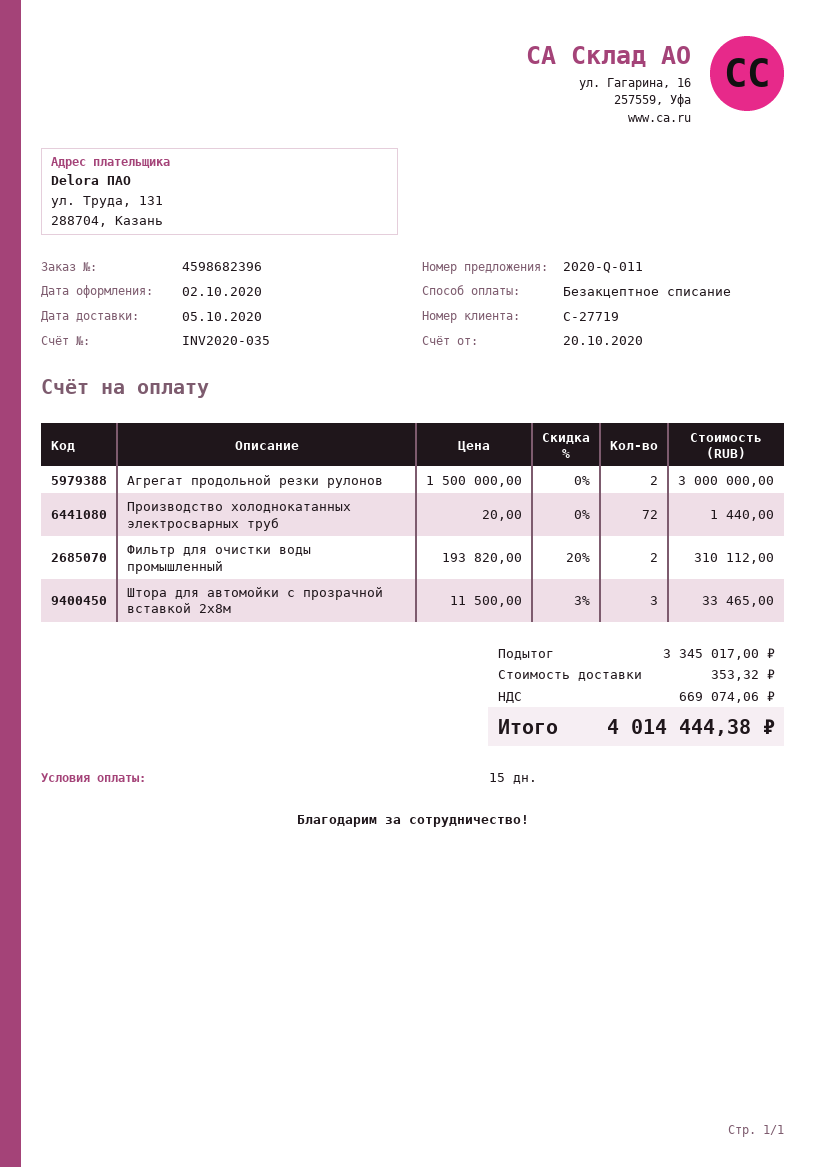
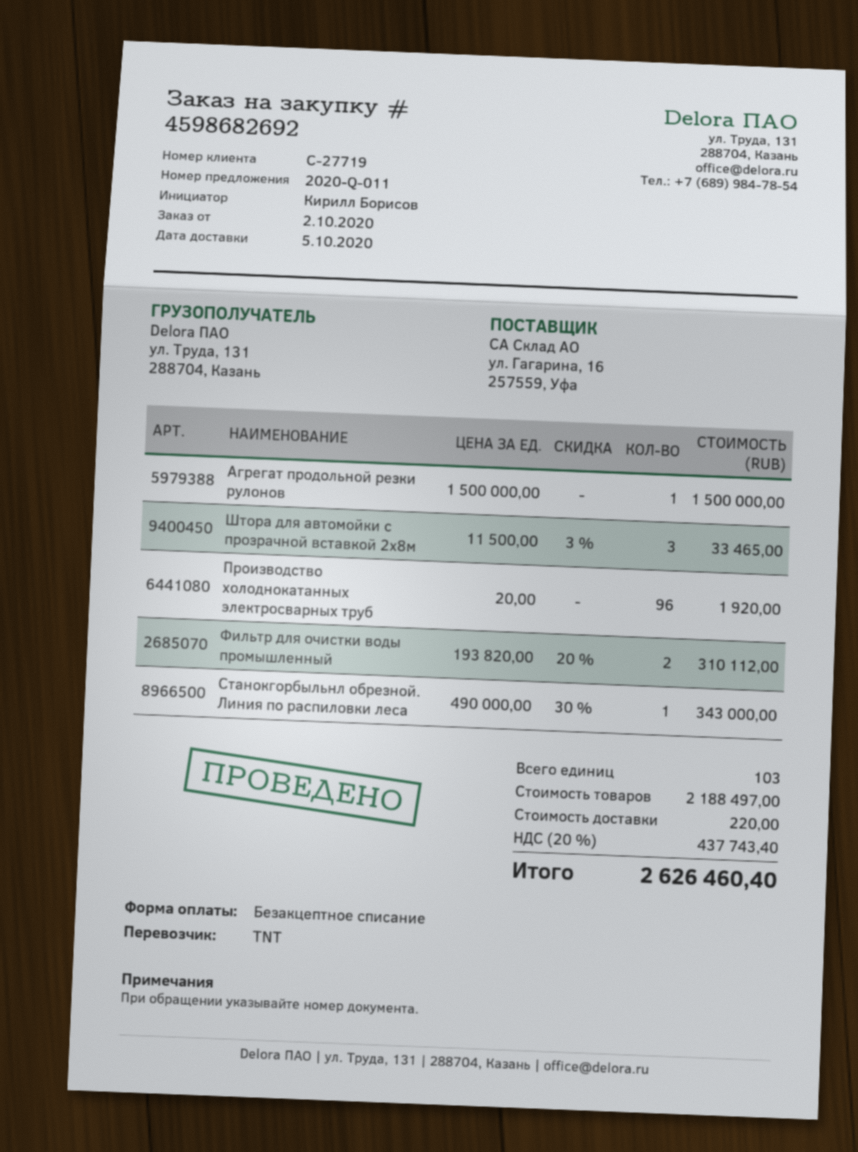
order number: 4598682396 -> 4598682692
Агрегат продольной резки рулонов: 2 x 1500000.00 = 3000000.00 -> 1 x 1500000.00 = 1500000.00
Производство холоднокатанных электросварных труб: 72 x 20.00 = 1440.00 -> 96 x 20.00 = 1920.00
Станокгорбыльнл обрезной. Линия по распиловки леса: none -> 1 x 490000.00 - 30% = 343000.00
subtotal: 3345017.00 -> 2188497.00
shipping: 353.32 -> 220.00
tax: 669074.06 -> 437743.40
total: 4014444.38 -> 2626460.40

